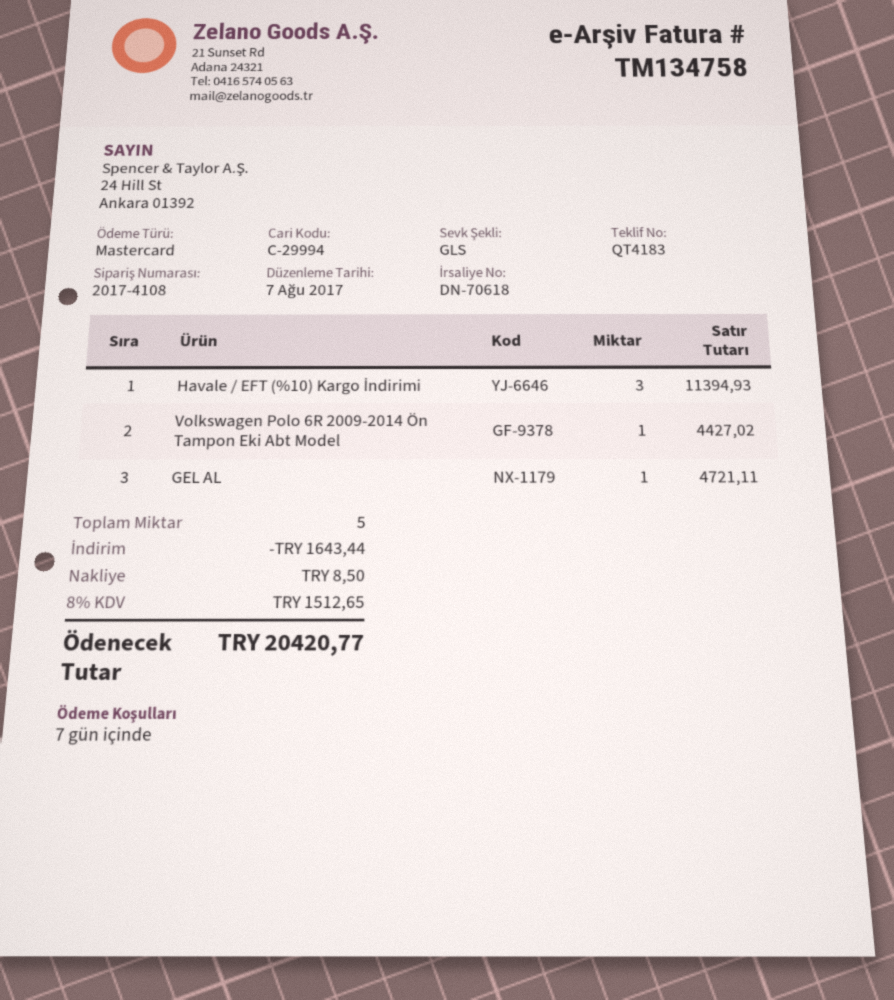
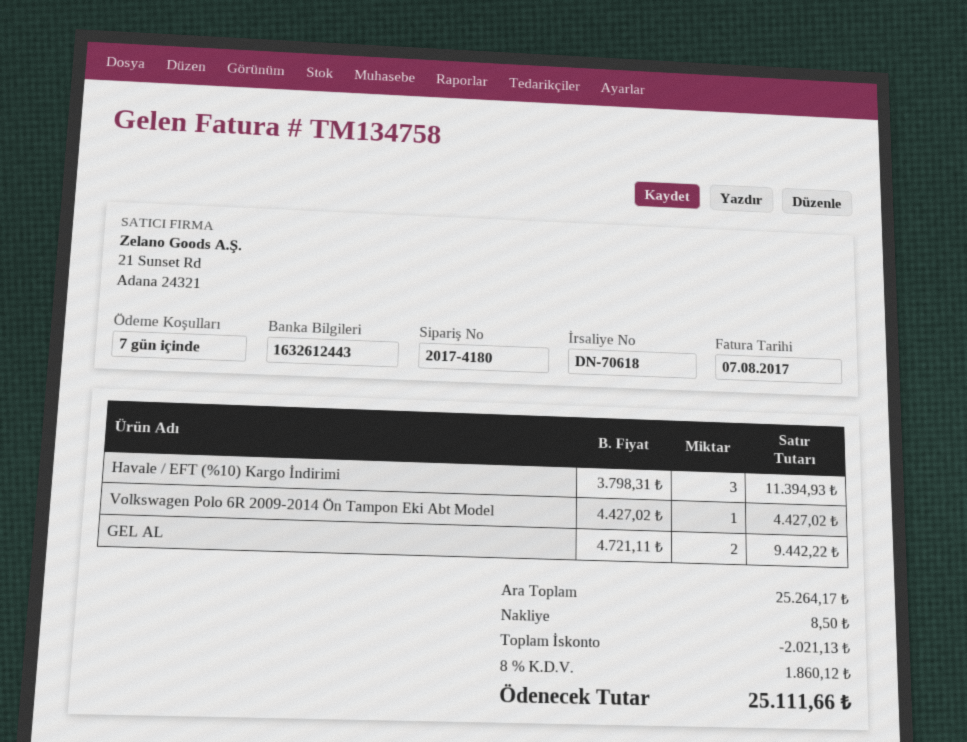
order number: 2017-4108 -> 2017-4180
GEL AL: 1 for 4721.11 -> 2 for 9442.22
discount: 1643.44 -> 2021.13
tax: 8% = 1512.65 -> 8% = 1860.12
total: 20420.77 -> 25111.66

